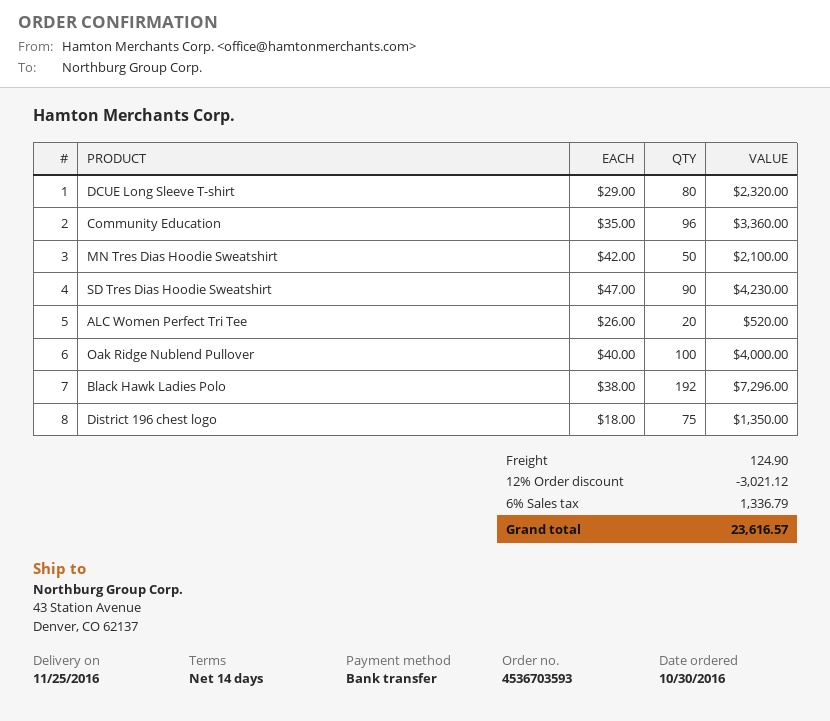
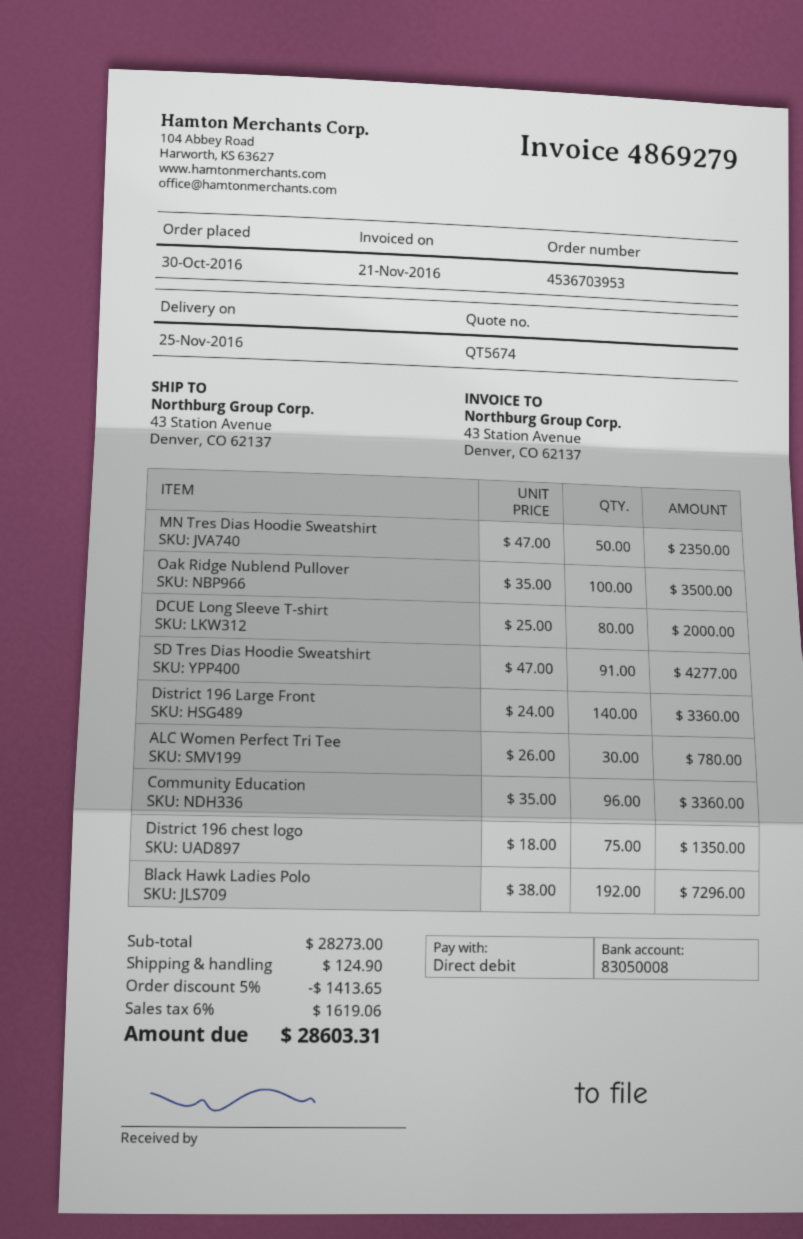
order number: 4536703593 -> 4536703953
payment method: bank transfer -> direct debit
DCUE Long Sleeve T-shirt: 80 x 29.00 = 2320.00 -> 80 x 25.00 = 2000.00
MN Tres Dias Hoodie Sweatshirt: 50 x 42.00 = 2100.00 -> 50 x 47.00 = 2350.00
SD Tres Dias Hoodie Sweatshirt: 90 x 47.00 = 4230.00 -> 91 x 47.00 = 4277.00
ALC Women Perfect Tri Tee: 20 x 26.00 = 520.00 -> 30 x 26.00 = 780.00
Oak Ridge Nublend Pullover: 100 x 40.00 = 4000.00 -> 100 x 35.00 = 3500.00
District 196 Large Front: none -> 140 x 24.00 = 3360.00
discount: 12% = 3021.12 -> 5% = 1413.65
tax: 6% = 1336.79 -> 6% = 1619.06
total: 23616.57 -> 28603.31

